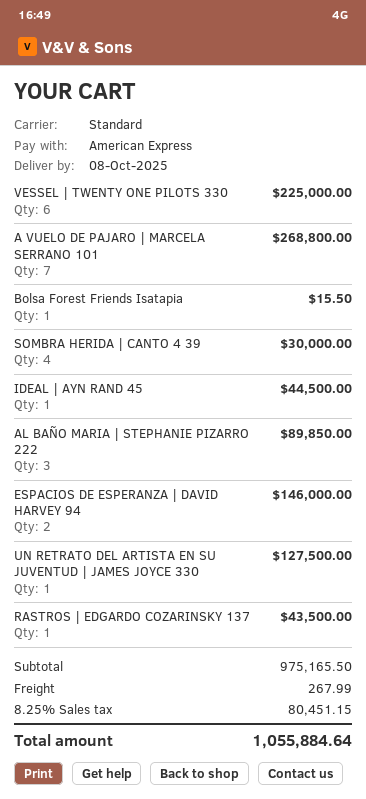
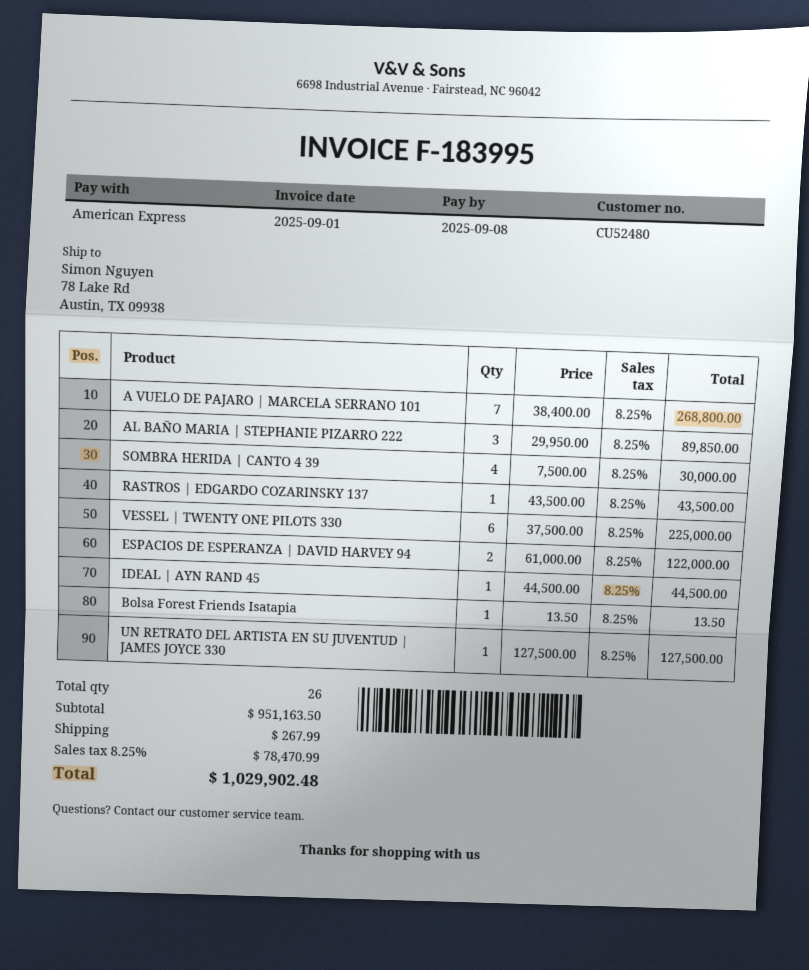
Bolsa Forest Friends Isatapia: 1 for 15.50 -> 1 for 13.50
ESPACIOS DE ESPERANZA | DAVID HARVEY 94: 2 for 146000.00 -> 2 for 122000.00
subtotal: 975165.50 -> 951163.50
tax: 8.25% = 80451.15 -> 8.25% = 78470.99
total: 1055884.64 -> 1029902.48

